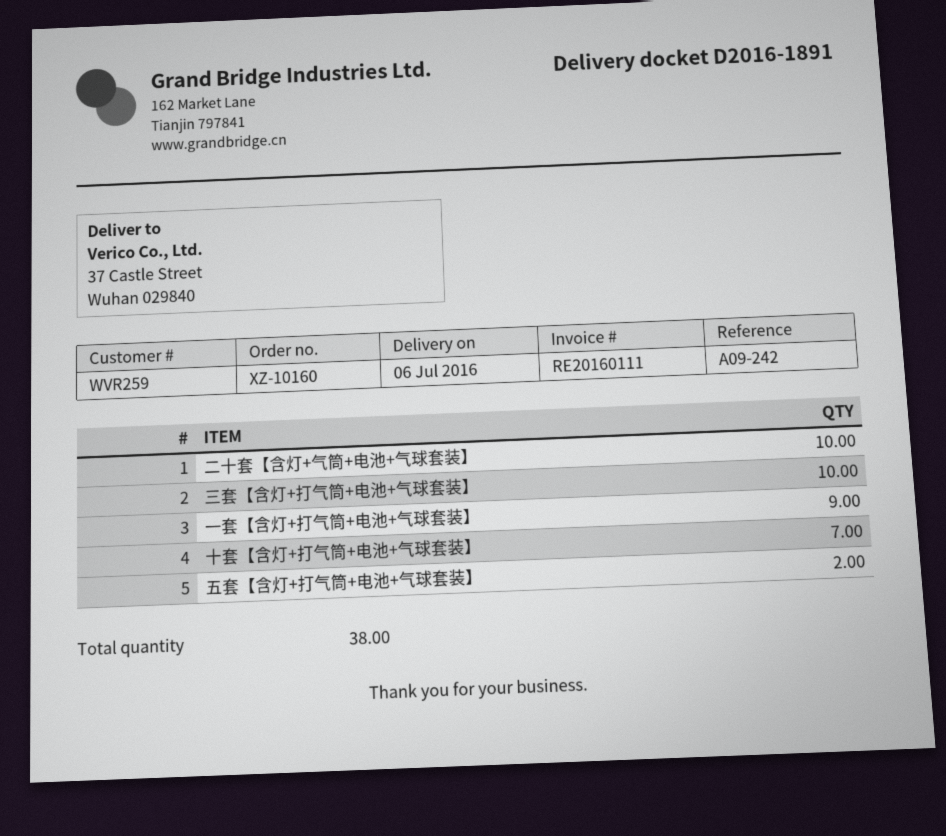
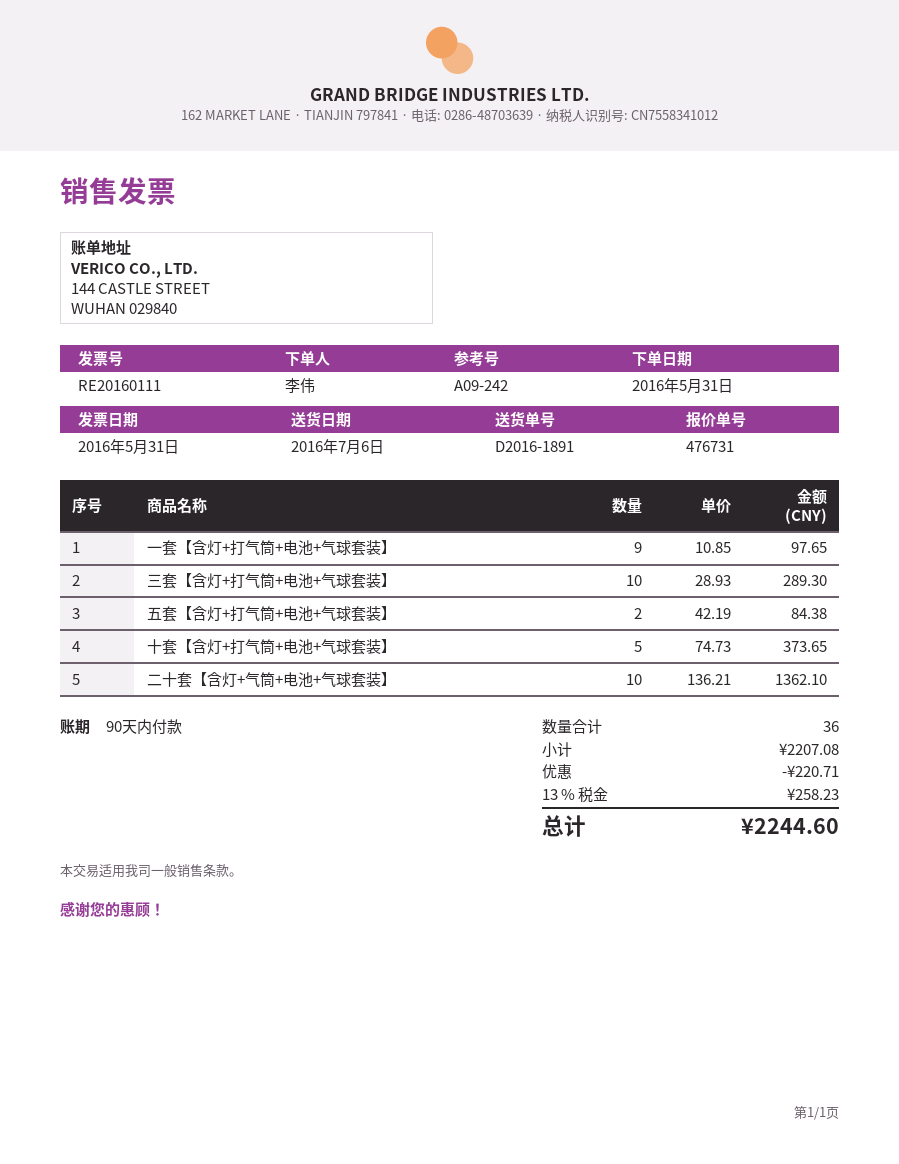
十套【含灯+打气筒+电池+气球套装】: 7 -> 5
total quantity: 38 -> 36

